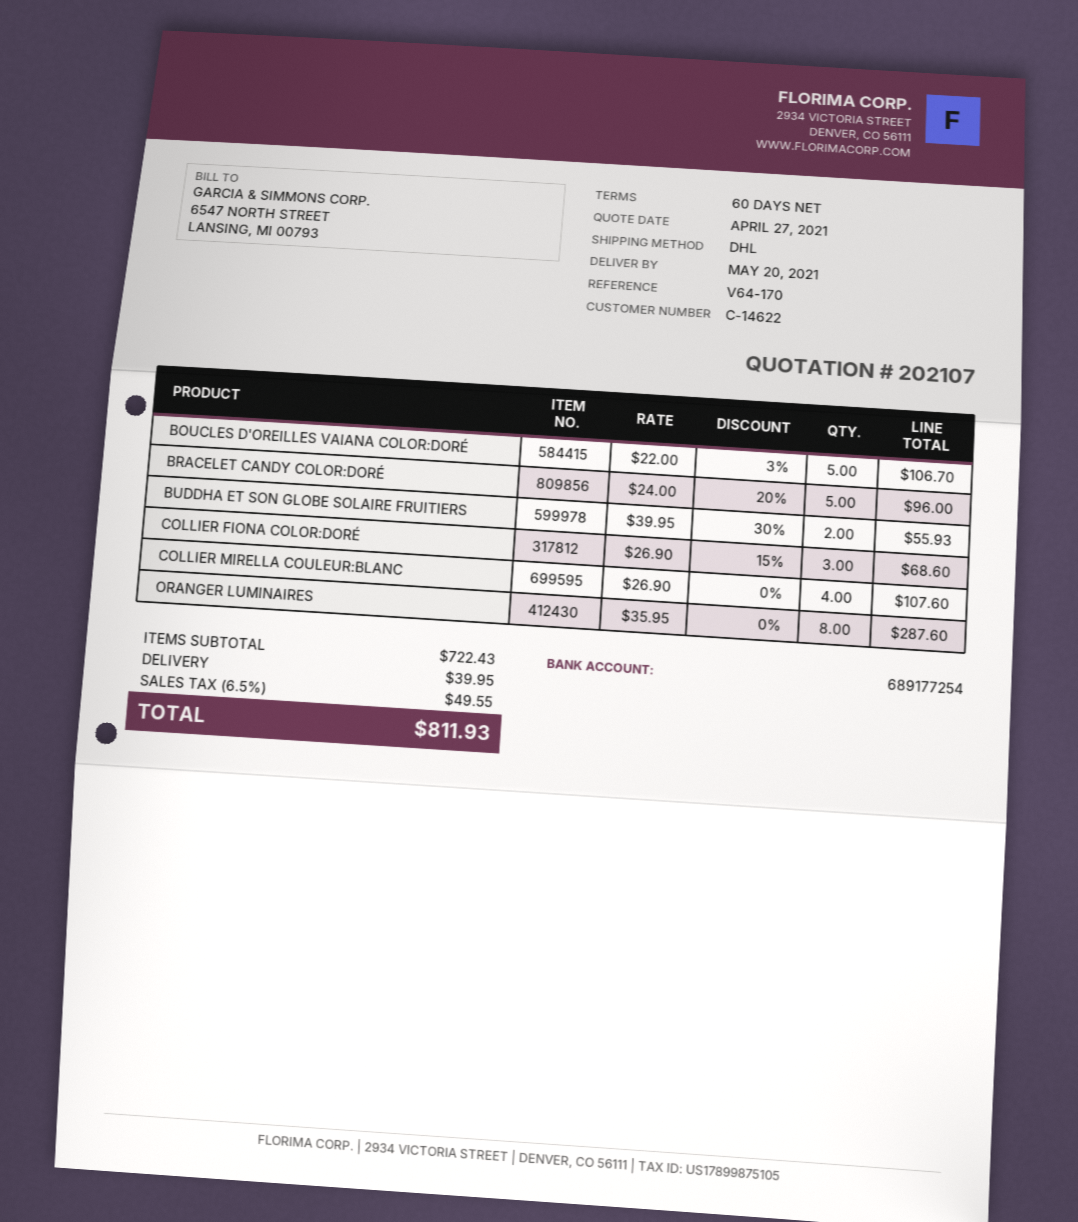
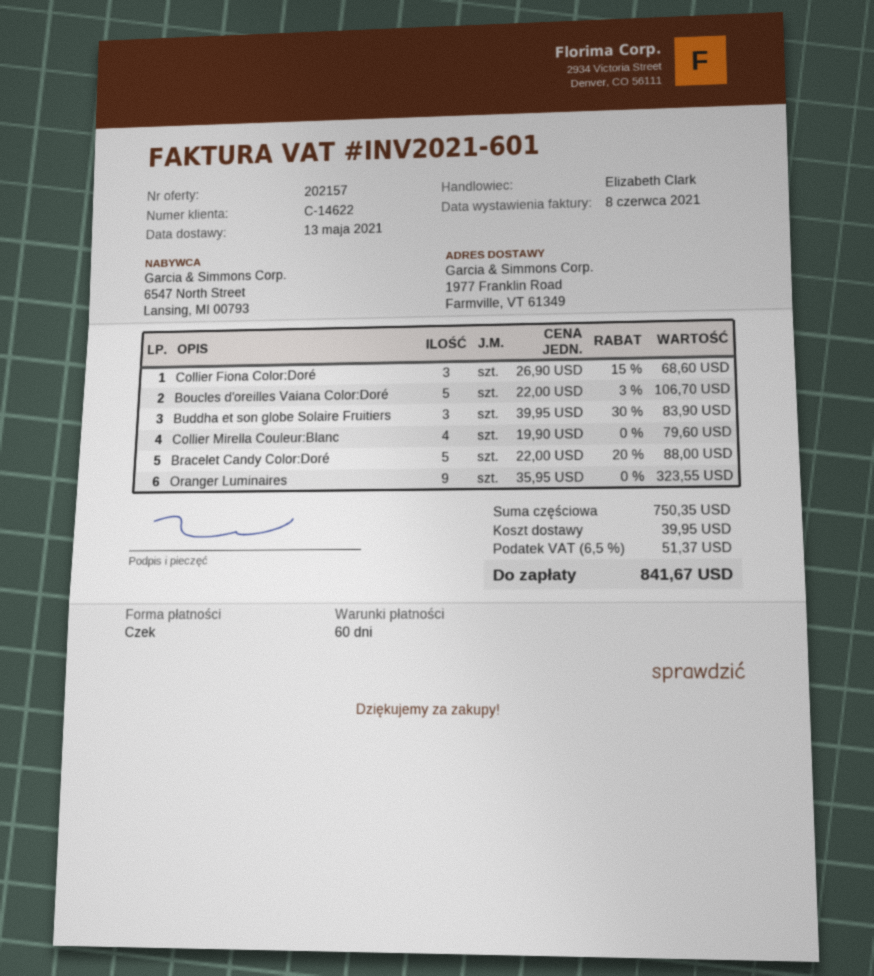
quote number: 202107 -> 202157
delivery date: 2021-05-20 -> 2021-05-13
BRACELET CANDY COLOR:DORÉ: 5 x 24.00 - 20% = 96.00 -> 5 x 22.00 - 20% = 88.00
BUDDHA ET SON GLOBE SOLAIRE FRUITIERS: 2 x 39.95 - 30% = 55.93 -> 3 x 39.95 - 30% = 83.90
COLLIER MIRELLA COULEUR:BLANC: 4 x 26.90 = 107.60 -> 4 x 19.90 = 79.60
ORANGER LUMINAIRES: 8 x 35.95 = 287.60 -> 9 x 35.95 = 323.55
subtotal: 722.43 -> 750.35
tax: 6.5% = 49.55 -> 6.5% = 51.37
total: 811.93 -> 841.67

